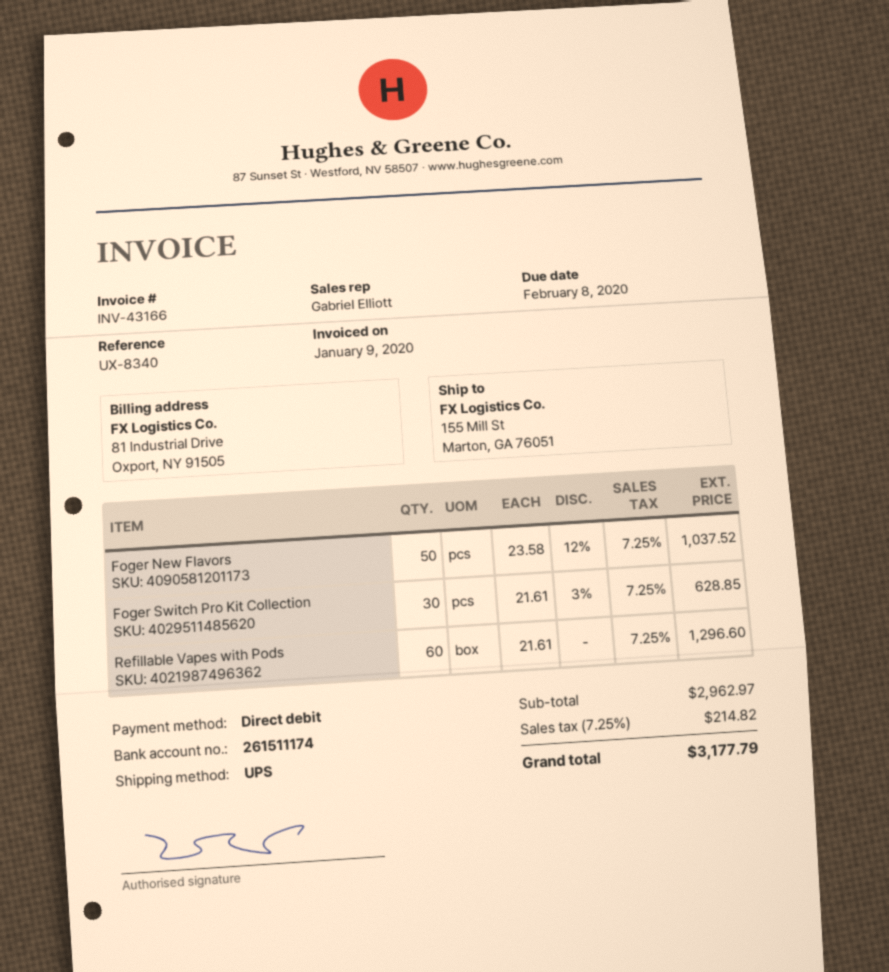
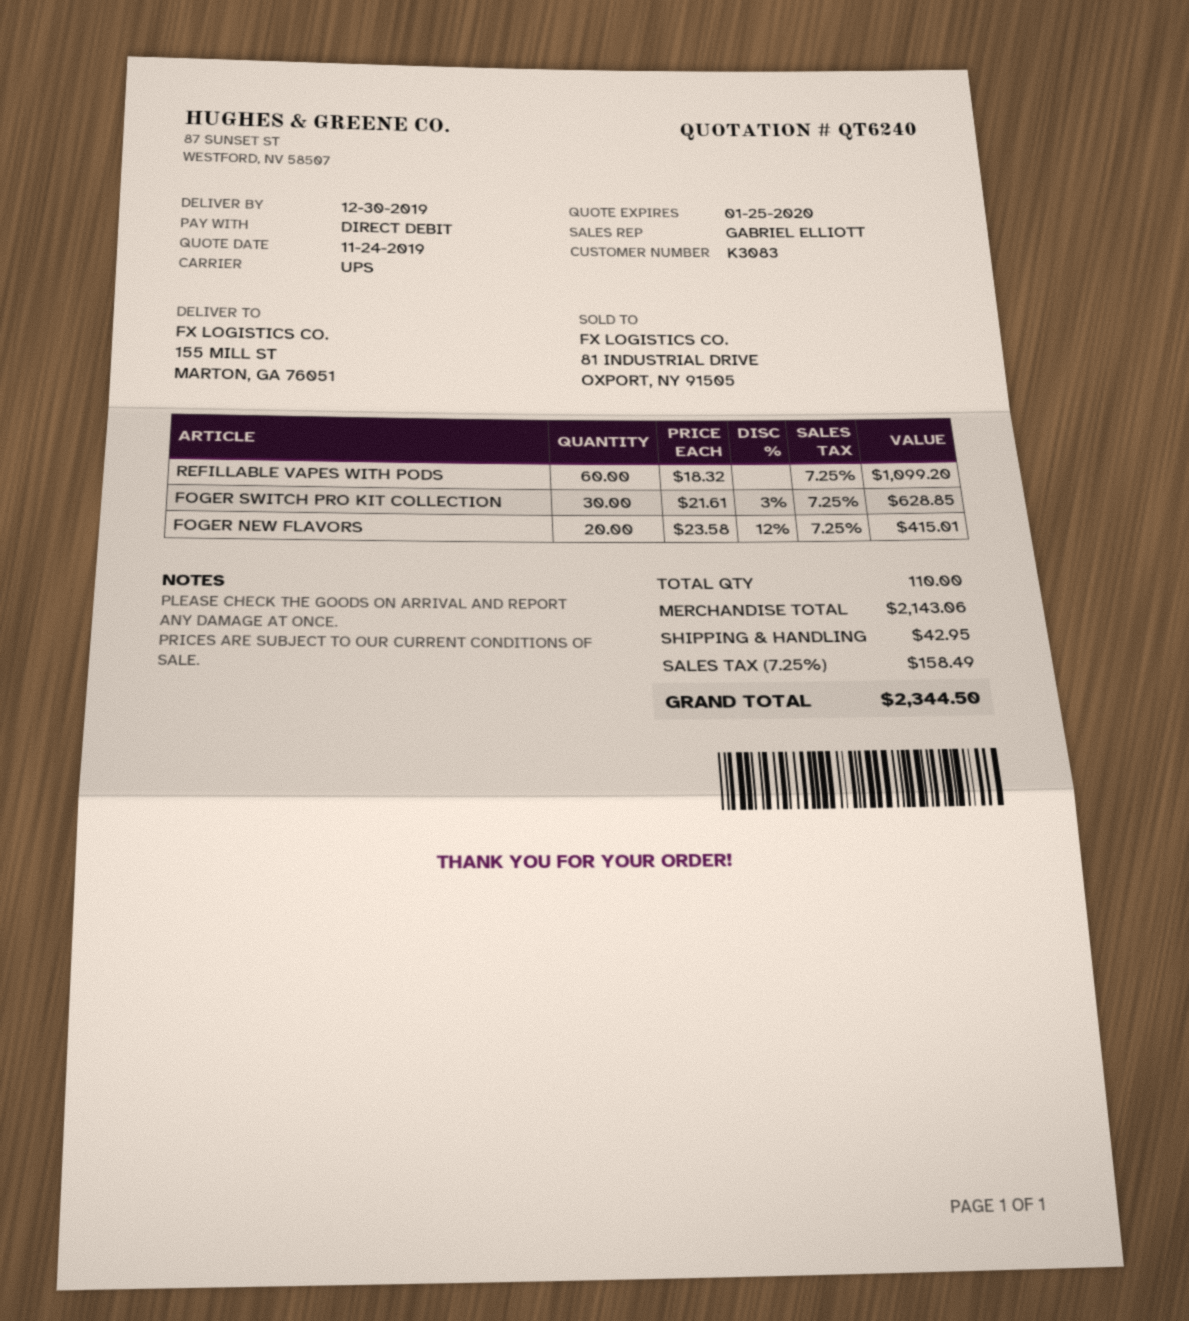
Foger New Flavors: 50 x 23.58 - 12% = 1037.52 -> 20 x 23.58 - 12% = 415.01
Refillable Vapes with Pods: 60 x 21.61 = 1296.60 -> 60 x 18.32 = 1099.20
subtotal: 2962.97 -> 2143.06
shipping: none -> 42.95
tax: 7.25% = 214.82 -> 7.25% = 158.49
total: 3177.79 -> 2344.50

